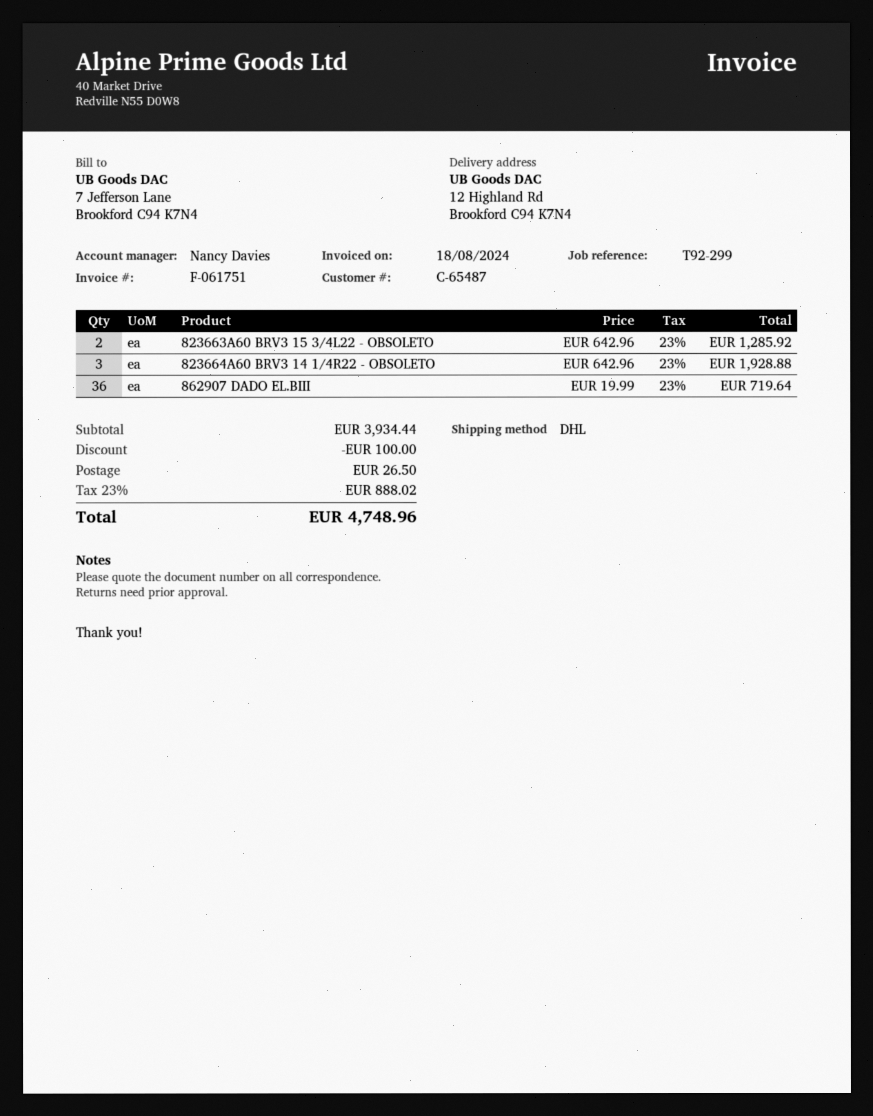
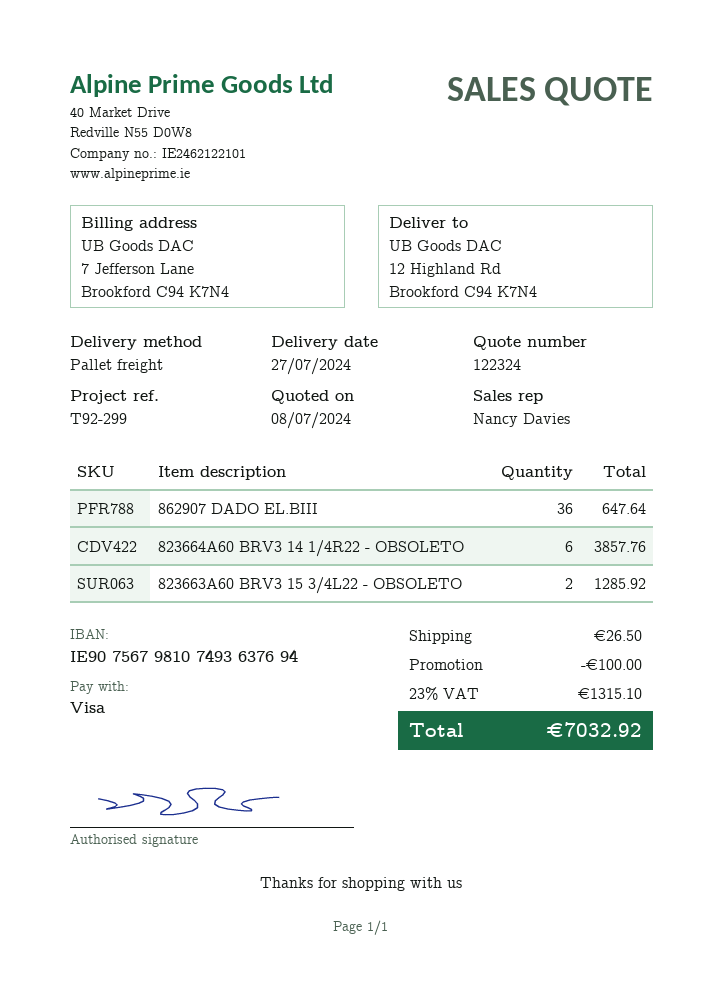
shipping method: DHL -> pallet freight
823664A60 BRV3 14 1/4R22 - OBSOLETO: 3 for 1928.88 -> 6 for 3857.76
862907 DADO EL.BIII: 36 for 719.64 -> 36 for 647.64
tax: 23% = 888.02 -> 23% = 1315.10
total: 4748.96 -> 7032.92

